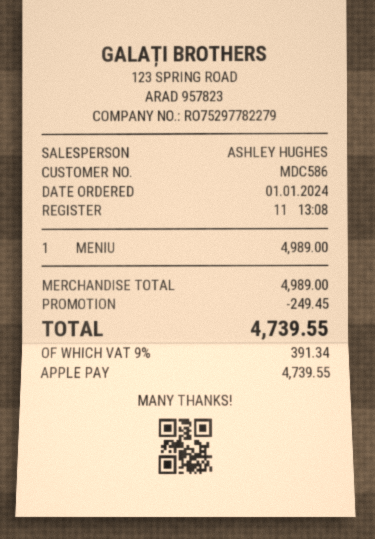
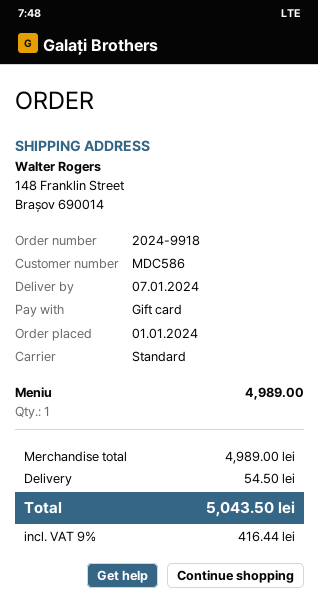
payment method: Apple Pay -> gift card
discount: 249.45 -> none
shipping: none -> 54.50
tax: 9% = 391.34 -> 9% = 416.44
total: 4739.55 -> 5043.50

